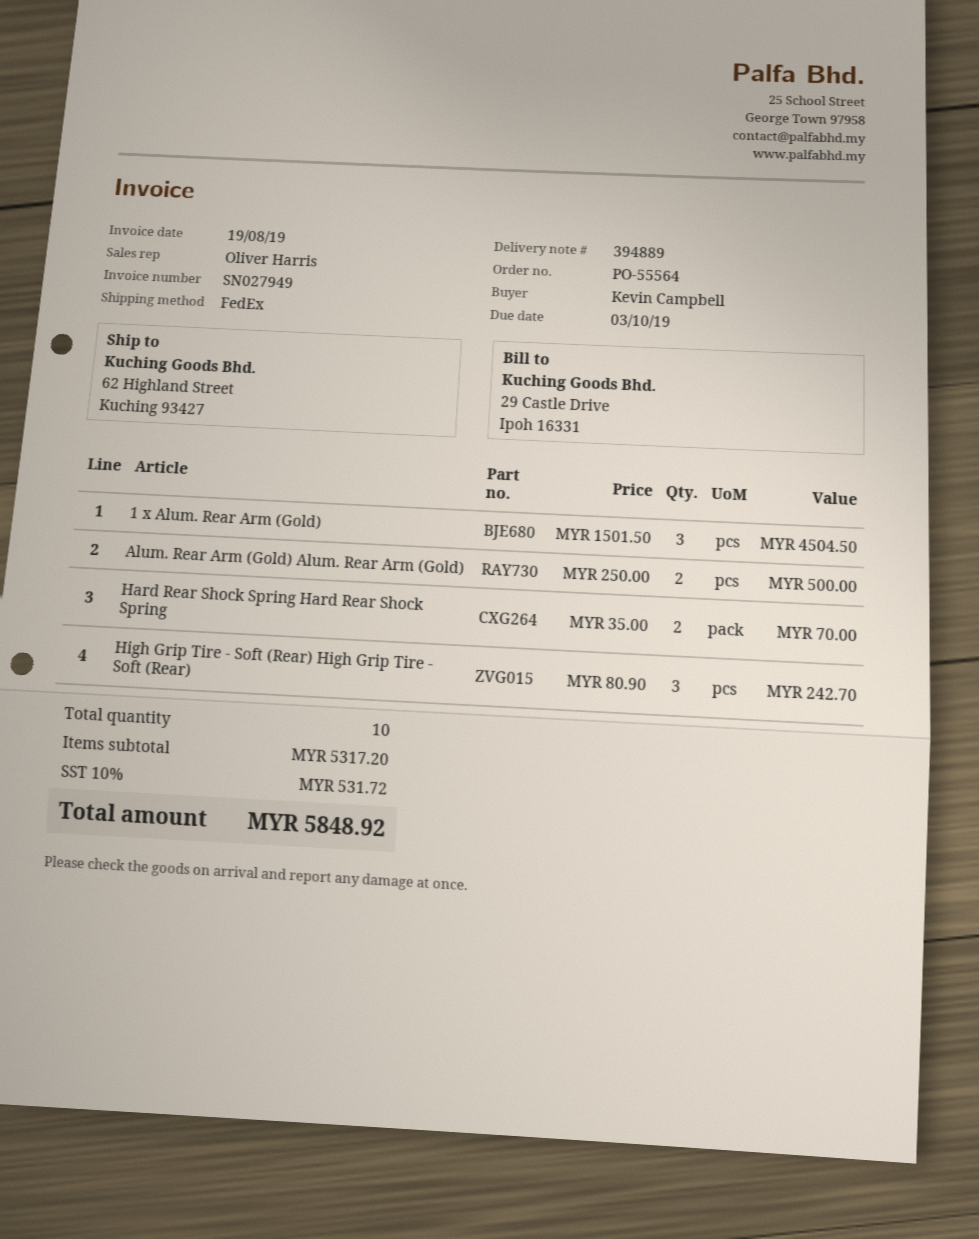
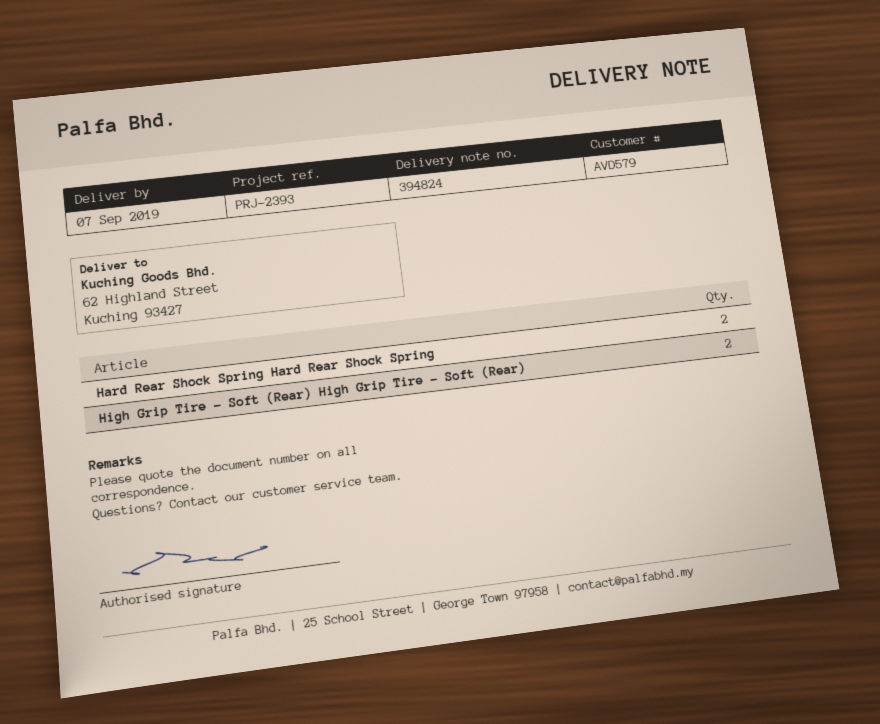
delivery note number: 394889 -> 394824
1 x Alum. Rear Arm (Gold): 3 -> none
Alum. Rear Arm (Gold) Alum. Rear Arm (Gold): 2 -> none
High Grip Tire - Soft (Rear) High Grip Tire - Soft (Rear): 3 -> 2

